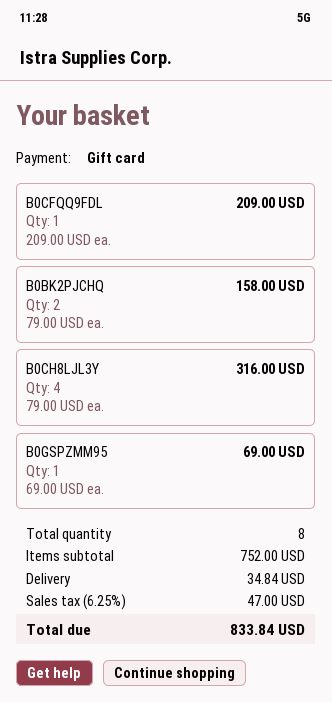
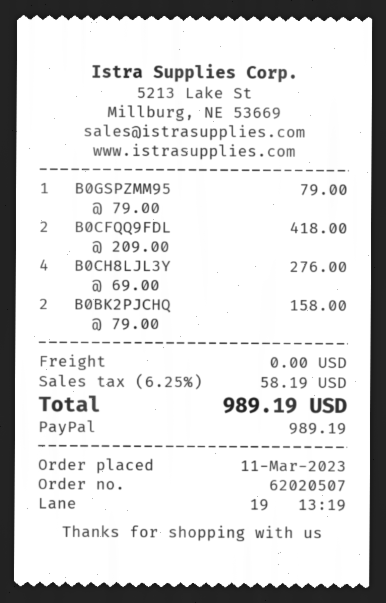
payment method: gift card -> PayPal
B0CFQQ9FDL: 1 x 209.00 = 209.00 -> 2 x 209.00 = 418.00
B0CH8LJL3Y: 4 x 79.00 = 316.00 -> 4 x 69.00 = 276.00
B0GSPZMM95: 1 x 69.00 = 69.00 -> 1 x 79.00 = 79.00
shipping: 34.84 -> 0.00
tax: 6.25% = 47.00 -> 6.25% = 58.19
total: 833.84 -> 989.19

